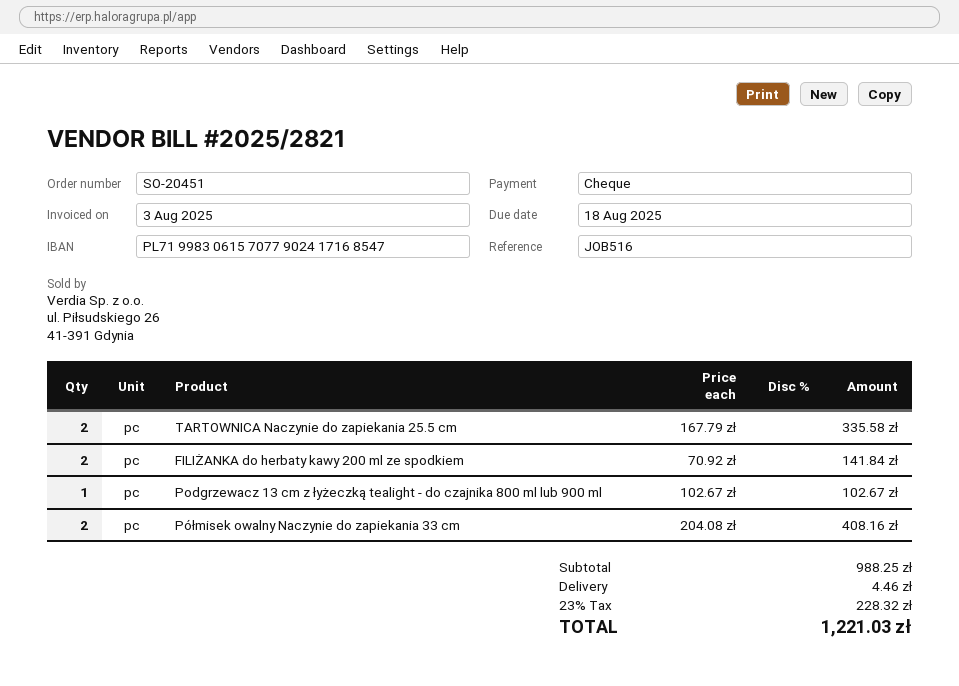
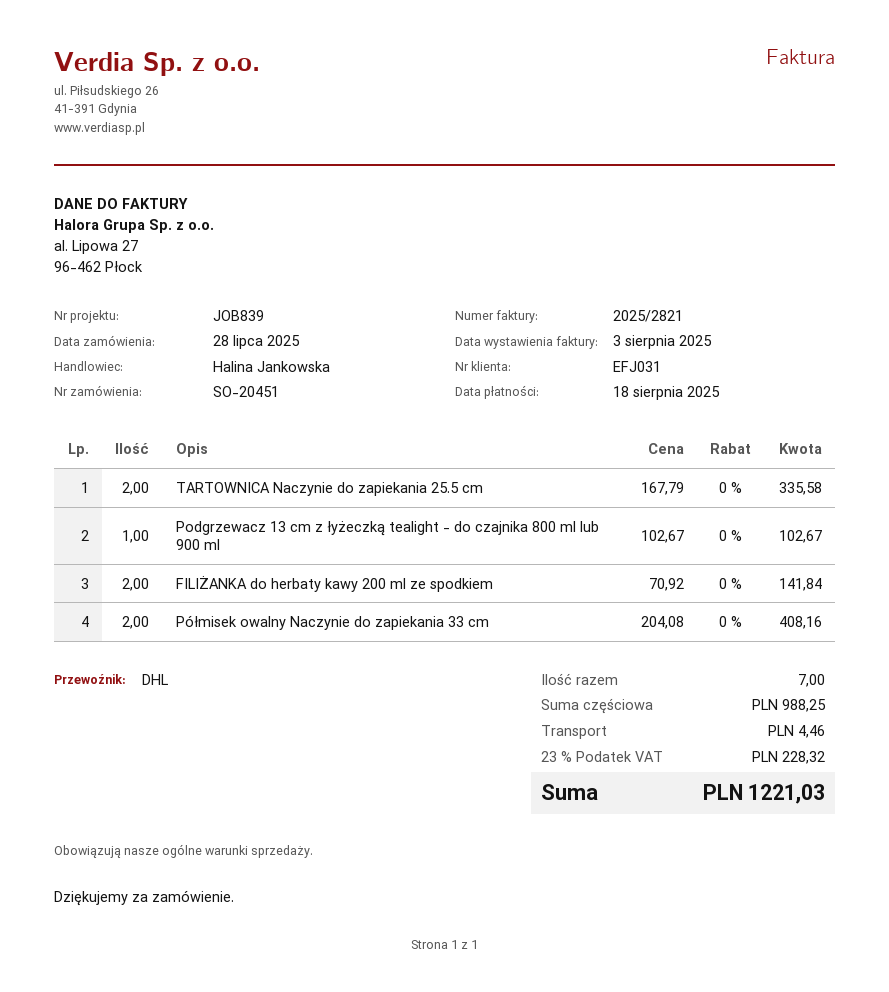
reference: JOB516 -> JOB839

